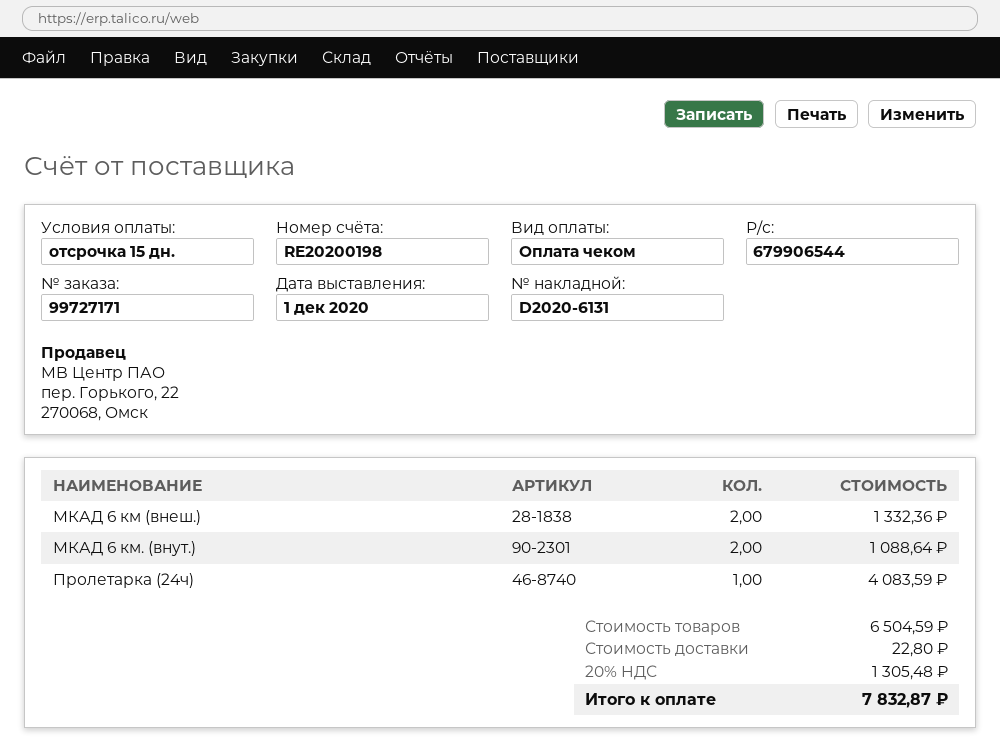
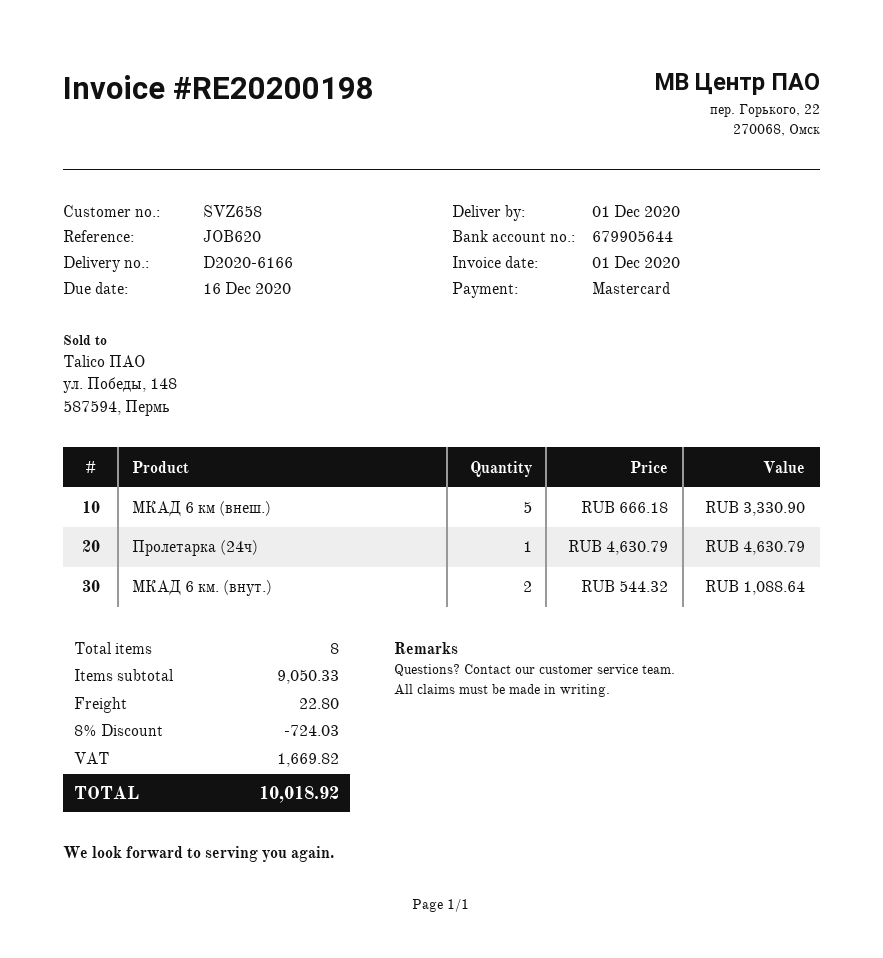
delivery note number: D2020-6131 -> D2020-6166
payment method: cheque -> Mastercard
bank account: 679906544 -> 679905644
МКАД 6 км (внеш.): 2 for 1332.36 -> 5 for 3330.90
Пролетарка (24ч): 1 for 4083.59 -> 1 for 4630.79
subtotal: 6504.59 -> 9050.33
discount: none -> 8% = 724.03
tax: 1305.48 -> 1669.82
total: 7832.87 -> 10018.92

